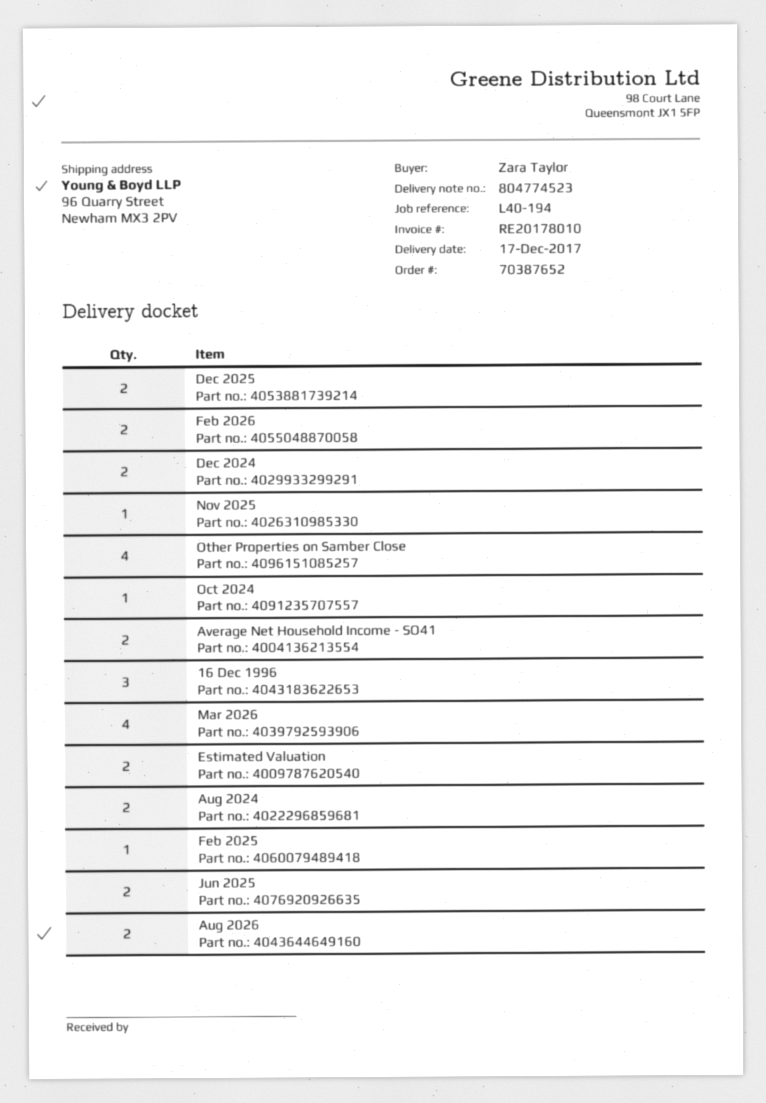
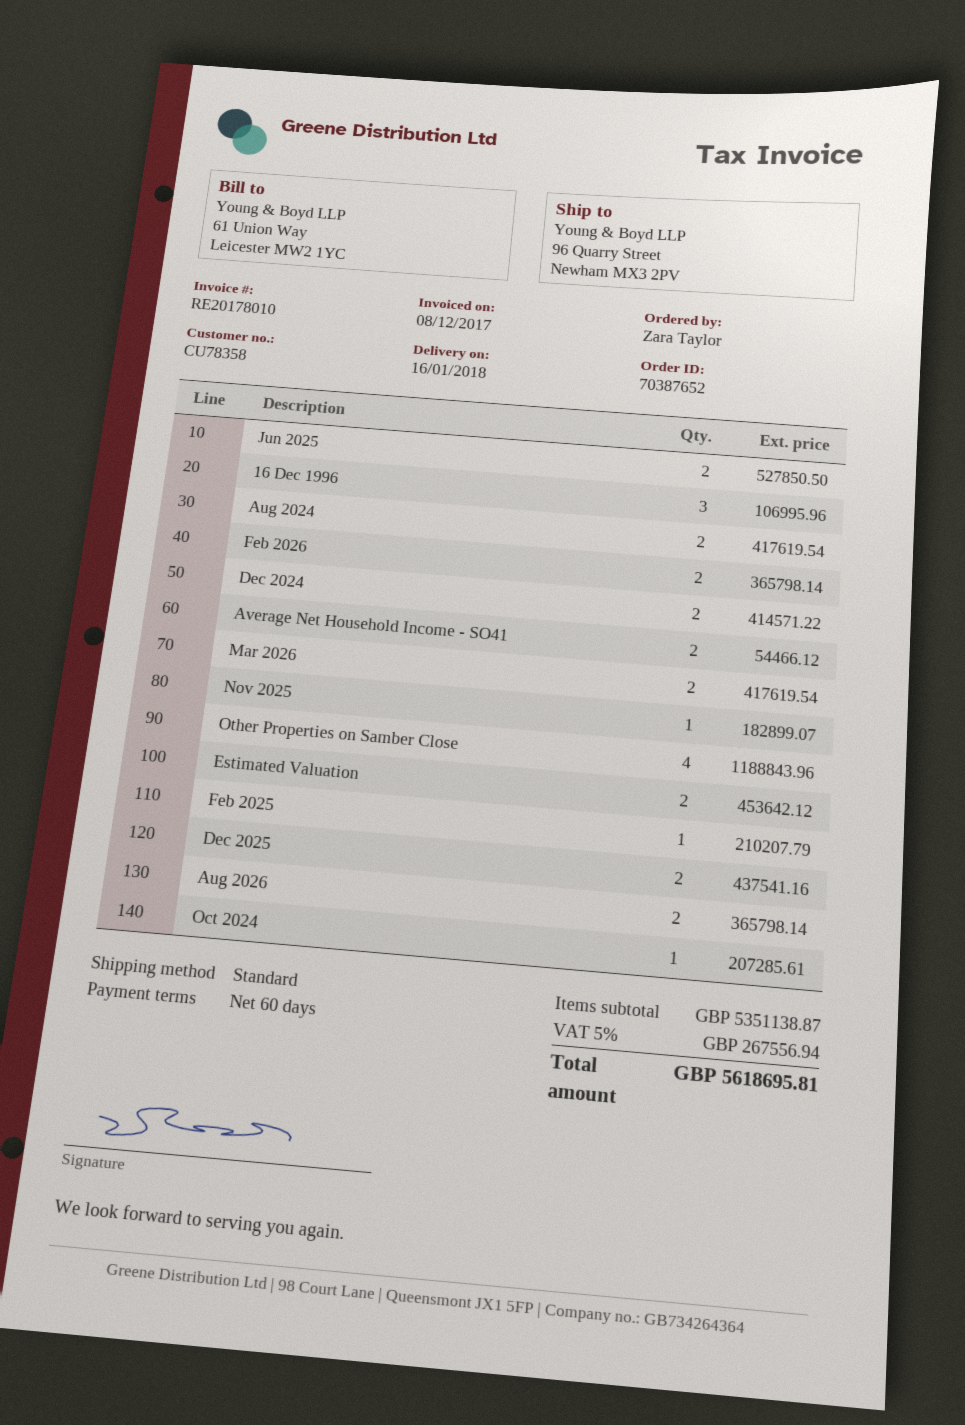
delivery date: 2017-12-17 -> 2018-01-16
Mar 2026: 4 -> 2

